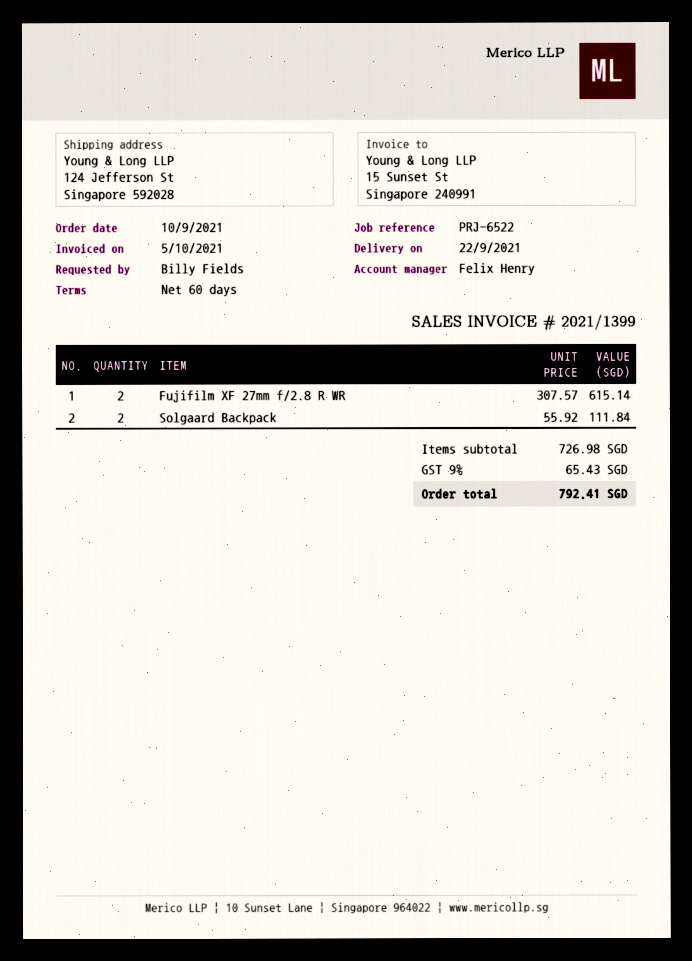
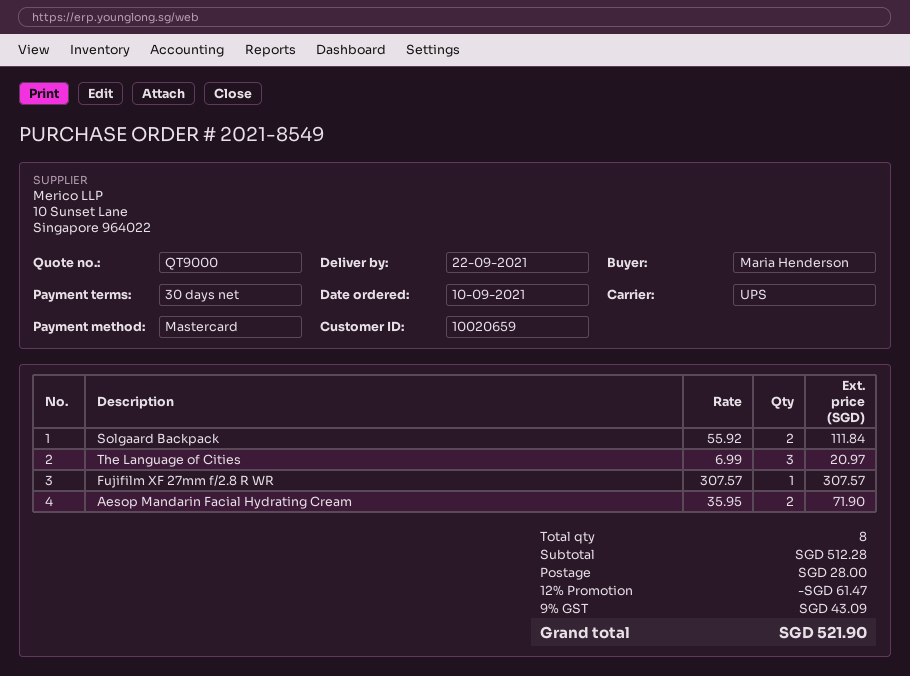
payment terms: 60 days -> 30 days
ordered by: Billy Fields -> Maria Henderson
Fujifilm XF 27mm f/2.8 R WR: 2 x 307.57 = 615.14 -> 1 x 307.57 = 307.57
The Language of Cities: none -> 3 x 6.99 = 20.97
Aesop Mandarin Facial Hydrating Cream: none -> 2 x 35.95 = 71.90
subtotal: 726.98 -> 512.28
discount: none -> 12% = 61.47
shipping: none -> 28.00
tax: 9% = 65.43 -> 9% = 43.09
total: 792.41 -> 521.90

